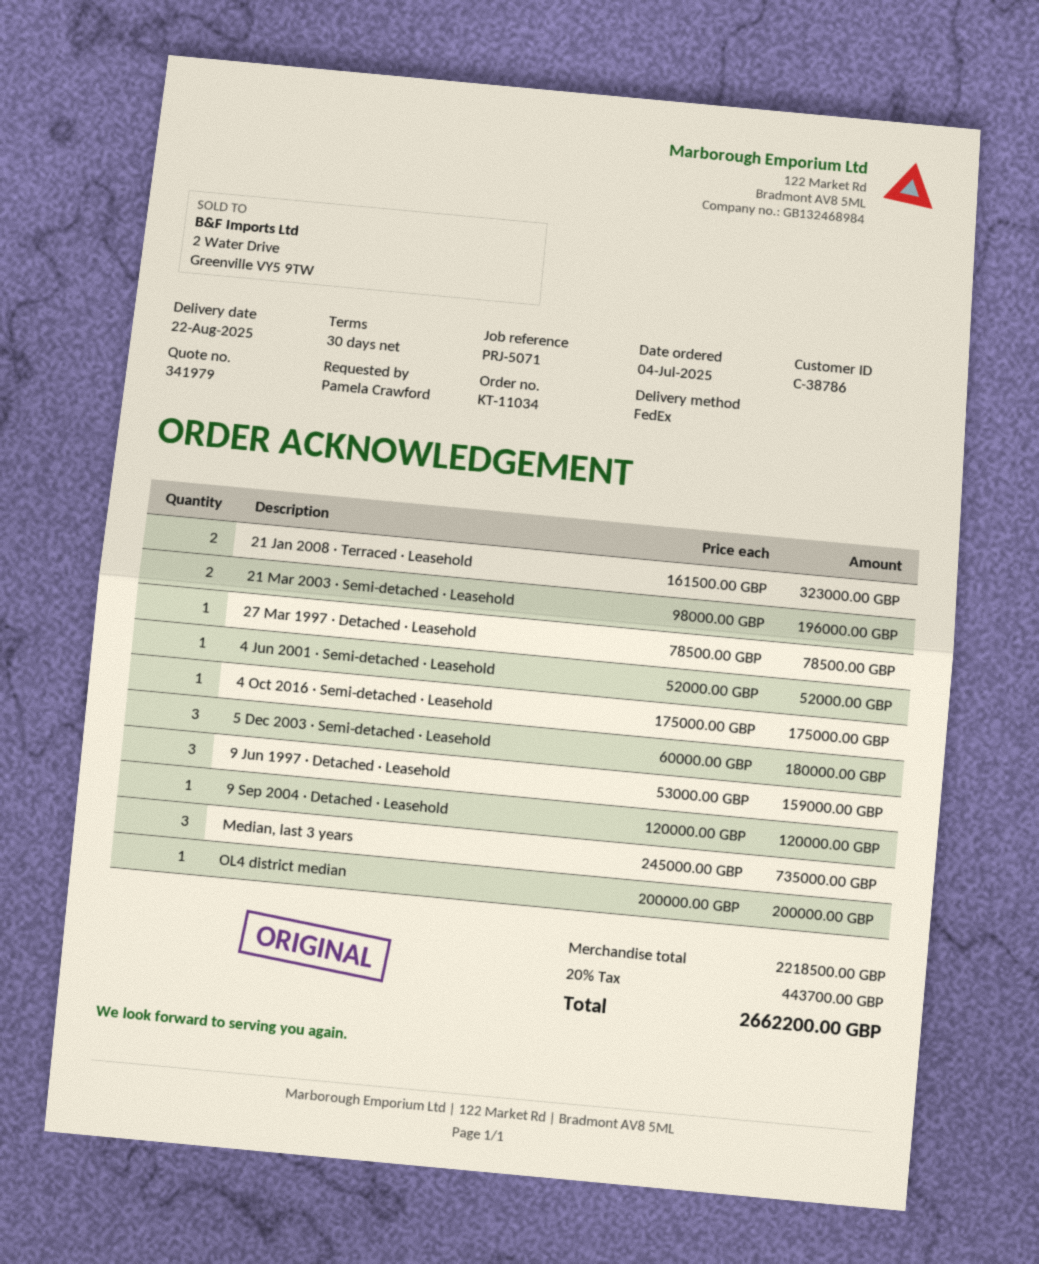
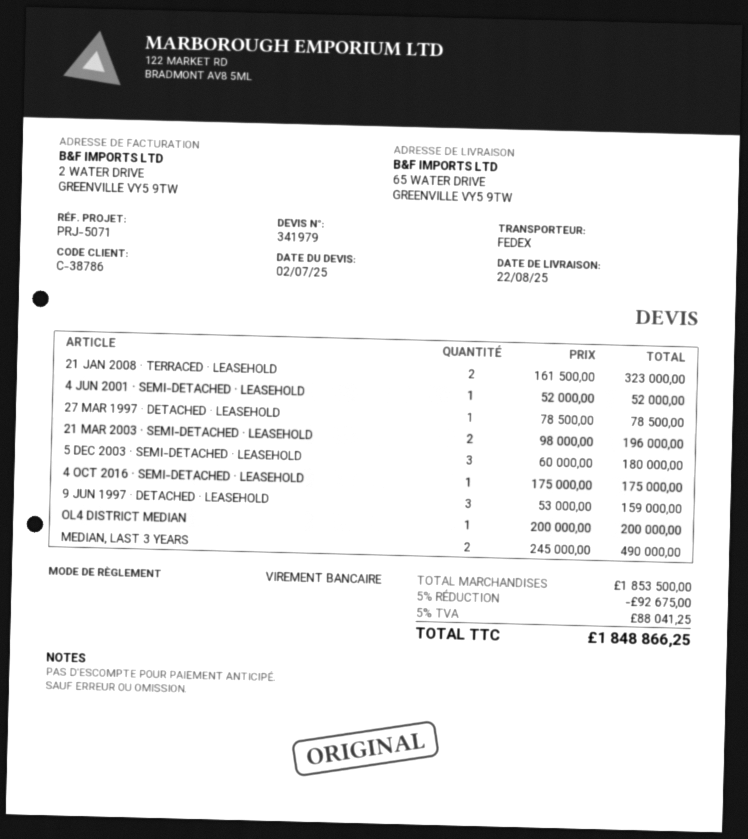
9 Sep 2004 · Detached · Leasehold: 1 x 120000.00 = 120000.00 -> none
Median, last 3 years: 3 x 245000.00 = 735000.00 -> 2 x 245000.00 = 490000.00
subtotal: 2218500.00 -> 1853500.00
discount: none -> 5% = 92675.00
tax: 20% = 443700.00 -> 5% = 88041.25
total: 2662200.00 -> 1848866.25

